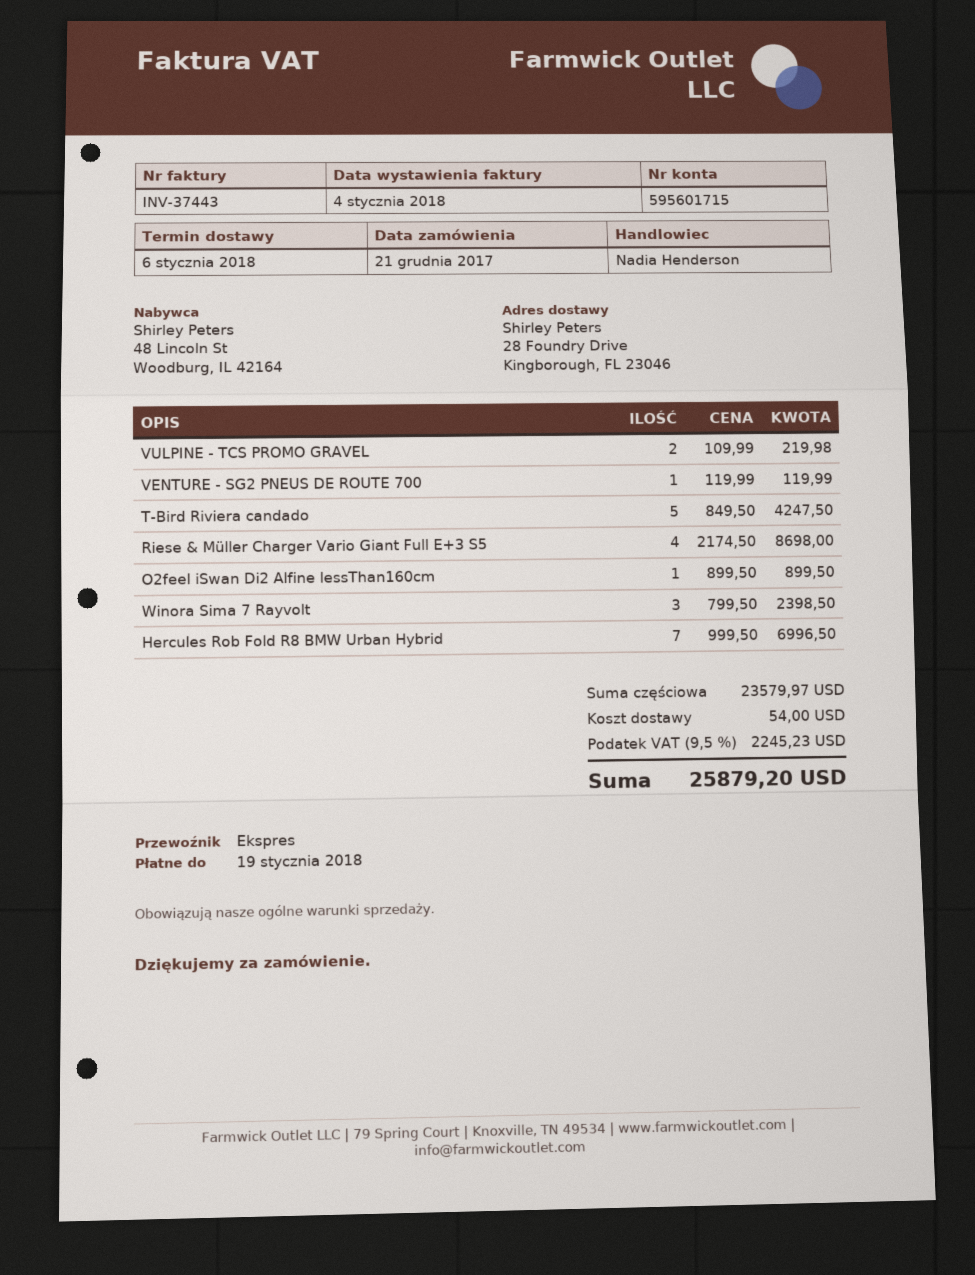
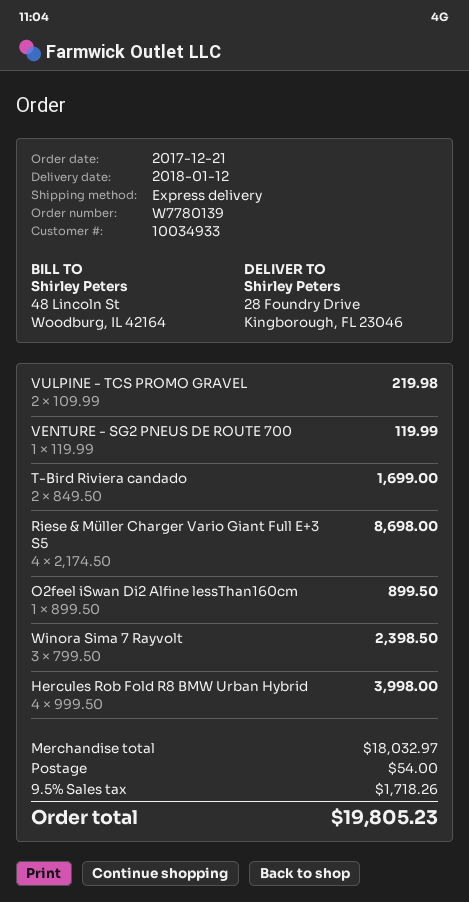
delivery date: 2018-01-06 -> 2018-01-12
T-Bird Riviera candado: 5 x 849.50 = 4247.50 -> 2 x 849.50 = 1699.00
Hercules Rob Fold R8 BMW Urban Hybrid: 7 x 999.50 = 6996.50 -> 4 x 999.50 = 3998.00
subtotal: 23579.97 -> 18032.97
tax: 9.5% = 2245.23 -> 9.5% = 1718.26
total: 25879.20 -> 19805.23

